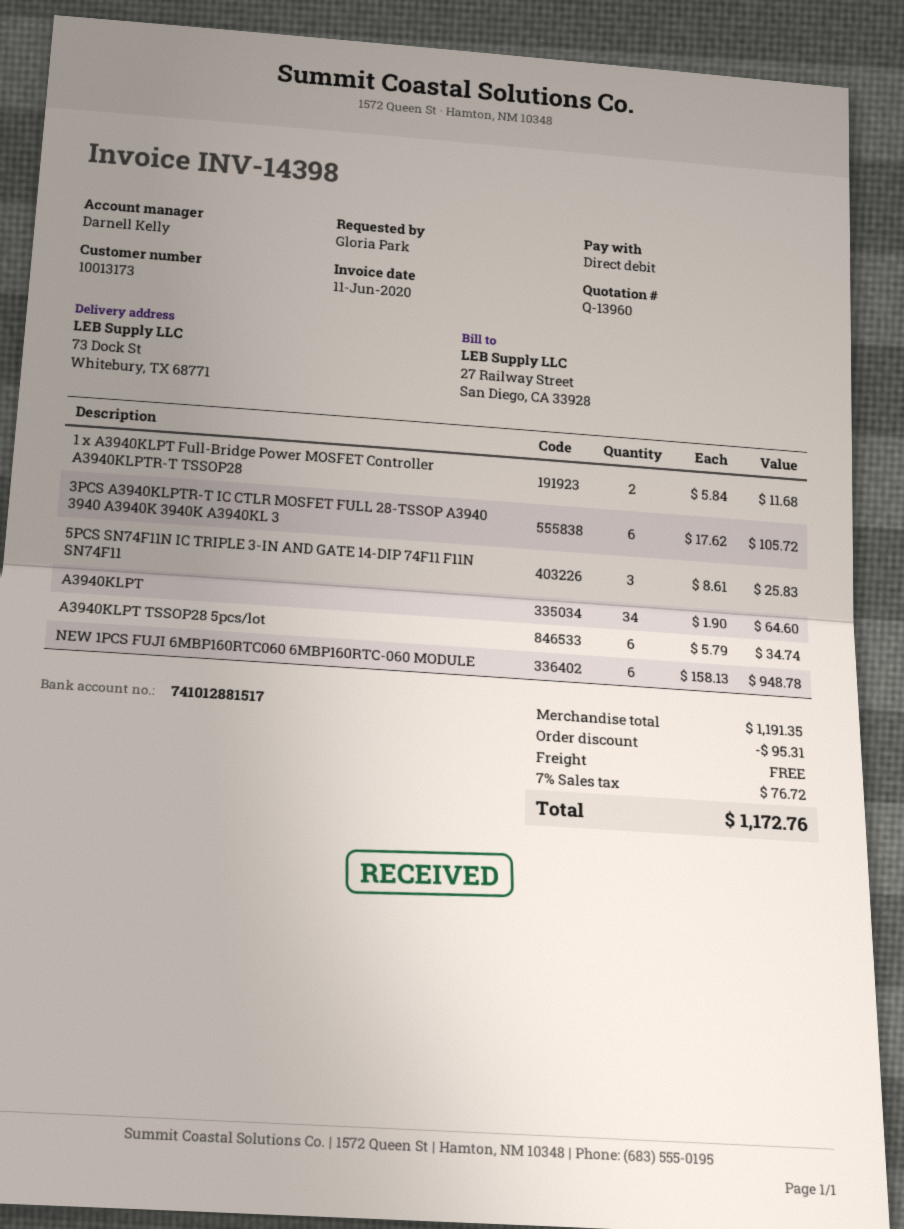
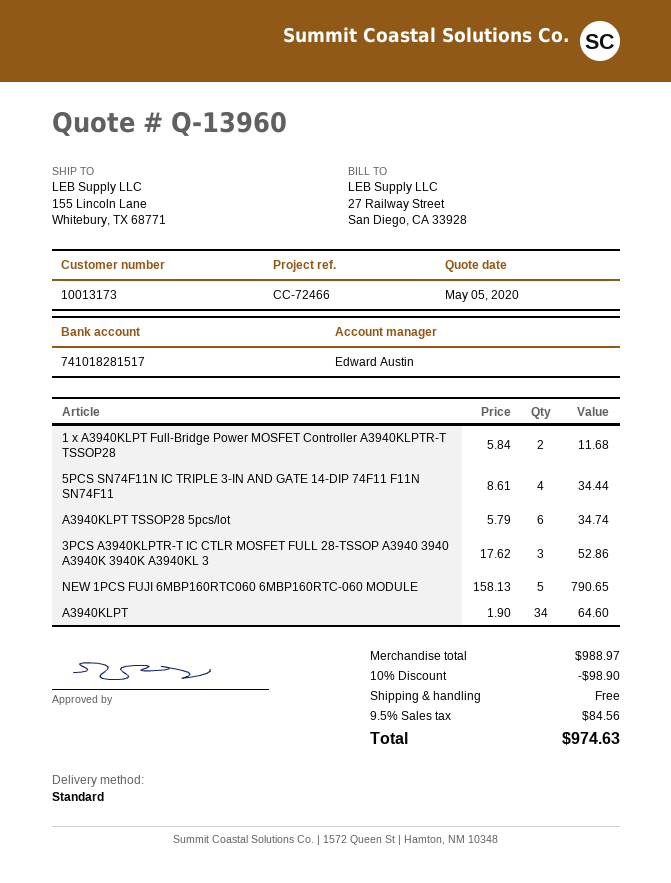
sales rep: Darnell Kelly -> Edward Austin
bank account: 741012881517 -> 741018281517
ship to: 73 Dock St, Whitebury, TX 68771 -> 155 Lincoln Lane, Whitebury, TX 68771
3PCS A3940KLPTR-T IC CTLR MOSFET FULL 28-TSSOP A3940 3940 A3940K 3940K A3940KL 3: 6 x 17.62 = 105.72 -> 3 x 17.62 = 52.86
5PCS SN74F11N IC TRIPLE 3-IN AND GATE 14-DIP 74F11 F11N SN74F11: 3 x 8.61 = 25.83 -> 4 x 8.61 = 34.44
NEW 1PCS FUJI 6MBP160RTC060 6MBP160RTC-060 MODULE: 6 x 158.13 = 948.78 -> 5 x 158.13 = 790.65
subtotal: 1191.35 -> 988.97
discount: 95.31 -> 98.90
tax: 7% = 76.72 -> 9.5% = 84.56
total: 1172.76 -> 974.63

